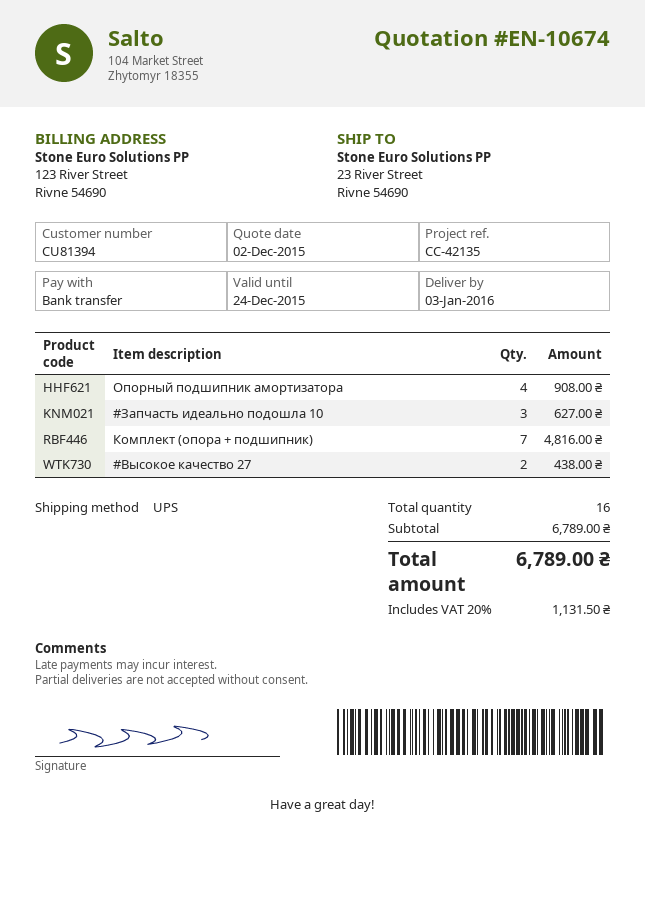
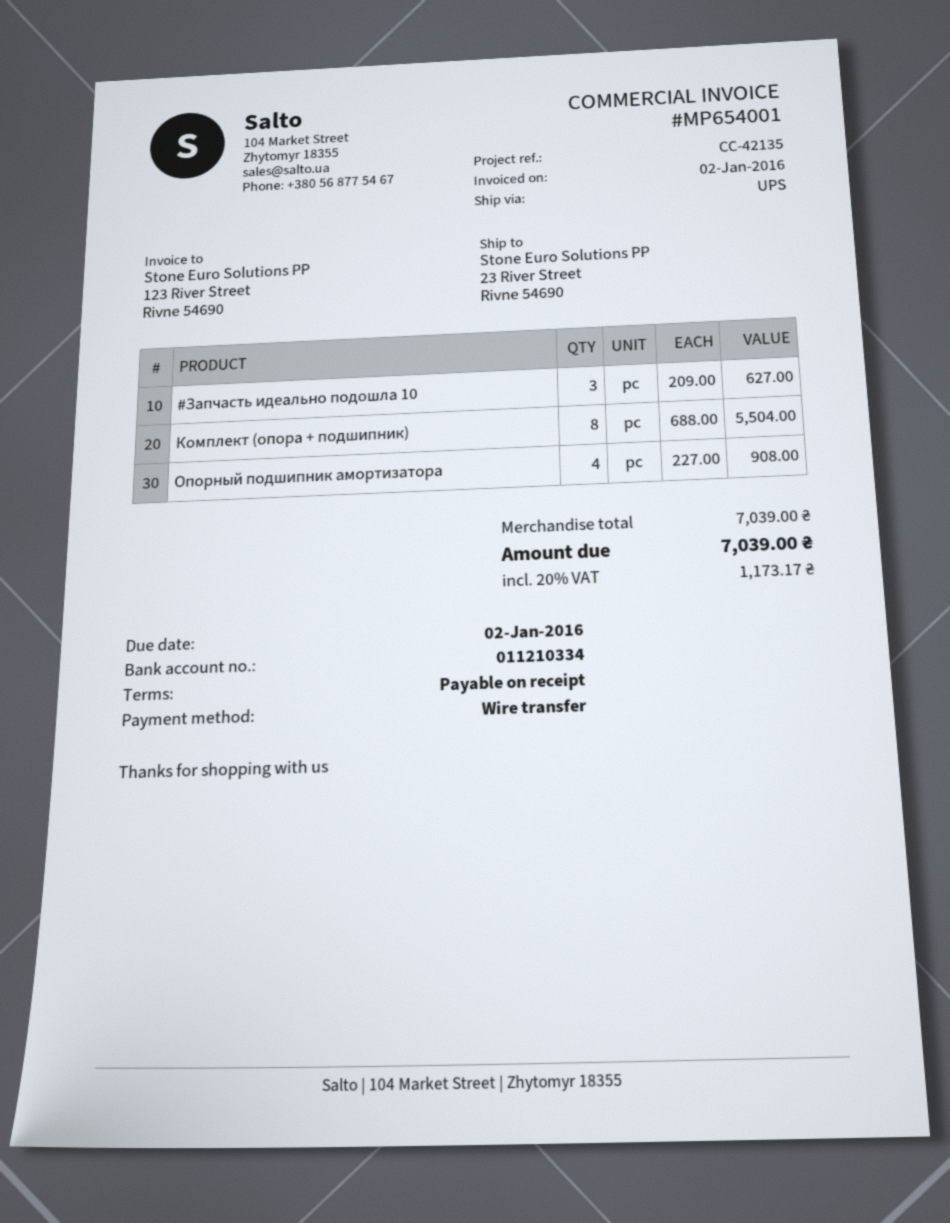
Комплект (опора + подшипник): 7 for 4816.00 -> 8 for 5504.00
#Высокое качество 27: 2 for 438.00 -> none
subtotal: 6789.00 -> 7039.00
tax: 20% = 1131.50 -> 20% = 1173.17
total: 6789.00 -> 7039.00

